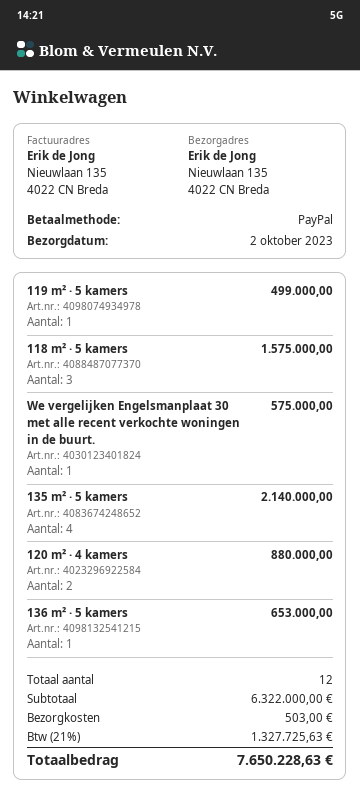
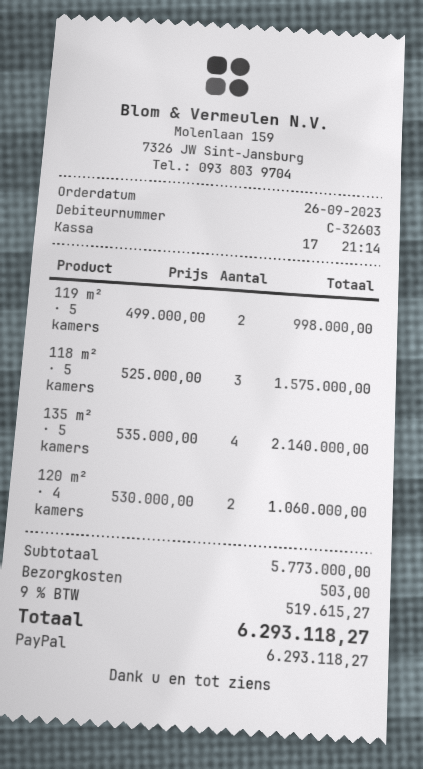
119 m² · 5 kamers: 1 for 499000.00 -> 2 for 998000.00
We vergelijken Engelsmanplaat 30 met alle recent verkochte woningen in de buurt.: 1 for 575000.00 -> none
120 m² · 4 kamers: 2 for 880000.00 -> 2 for 1060000.00
136 m² · 5 kamers: 1 for 653000.00 -> none
subtotal: 6322000.00 -> 5773000.00
tax: 21% = 1327725.63 -> 9% = 519615.27
total: 7650228.63 -> 6293118.27

